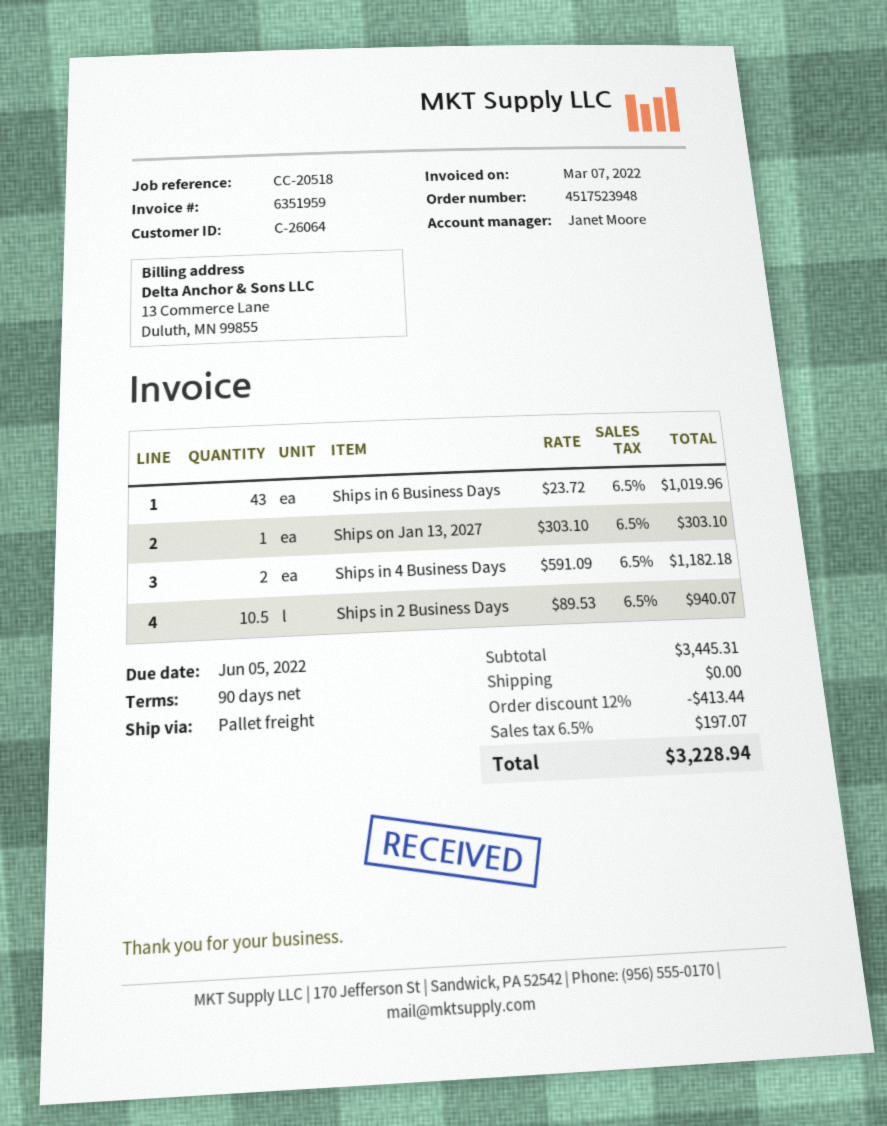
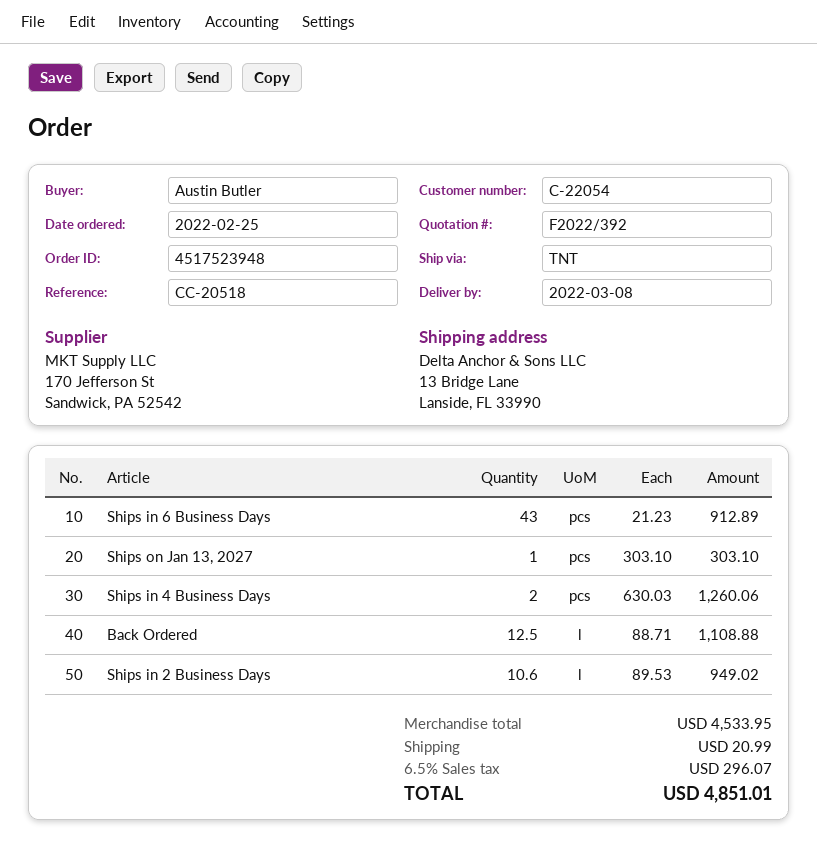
customer number: C-26064 -> C-22054
shipping method: pallet freight -> TNT
Ships in 6 Business Days: 43 x 23.72 = 1019.96 -> 43 x 21.23 = 912.89
Ships in 4 Business Days: 2 x 591.09 = 1182.18 -> 2 x 630.03 = 1260.06
Ships in 2 Business Days: 10.5 x 89.53 = 940.07 -> 10.6 x 89.53 = 949.02
Back Ordered: none -> 12.5 x 88.71 = 1108.88
subtotal: 3445.31 -> 4533.95
discount: 12% = 413.44 -> none
shipping: 0.00 -> 20.99
tax: 6.5% = 197.07 -> 6.5% = 296.07
total: 3228.94 -> 4851.01

